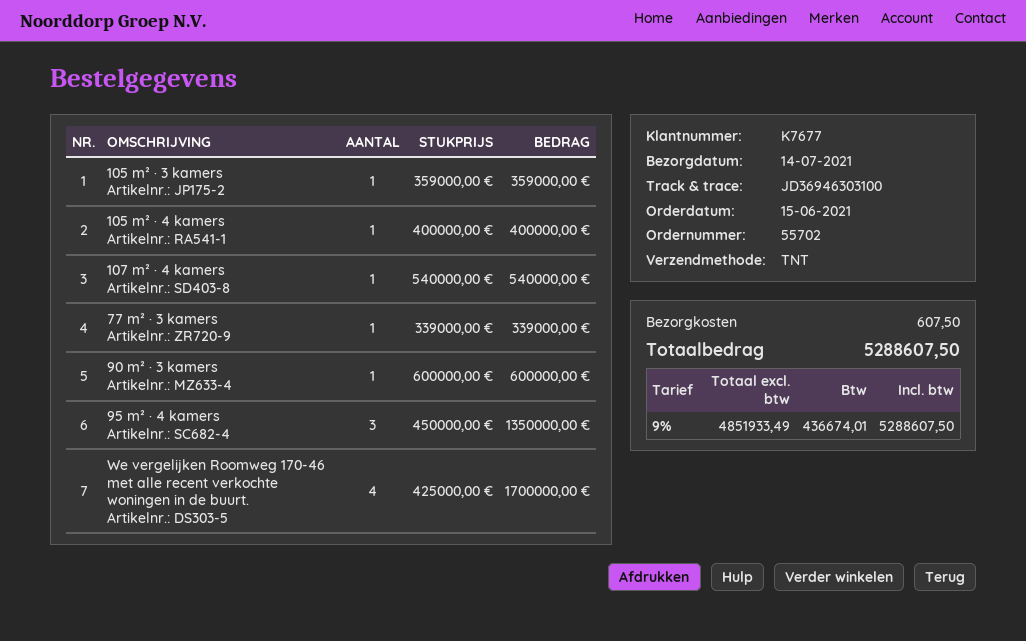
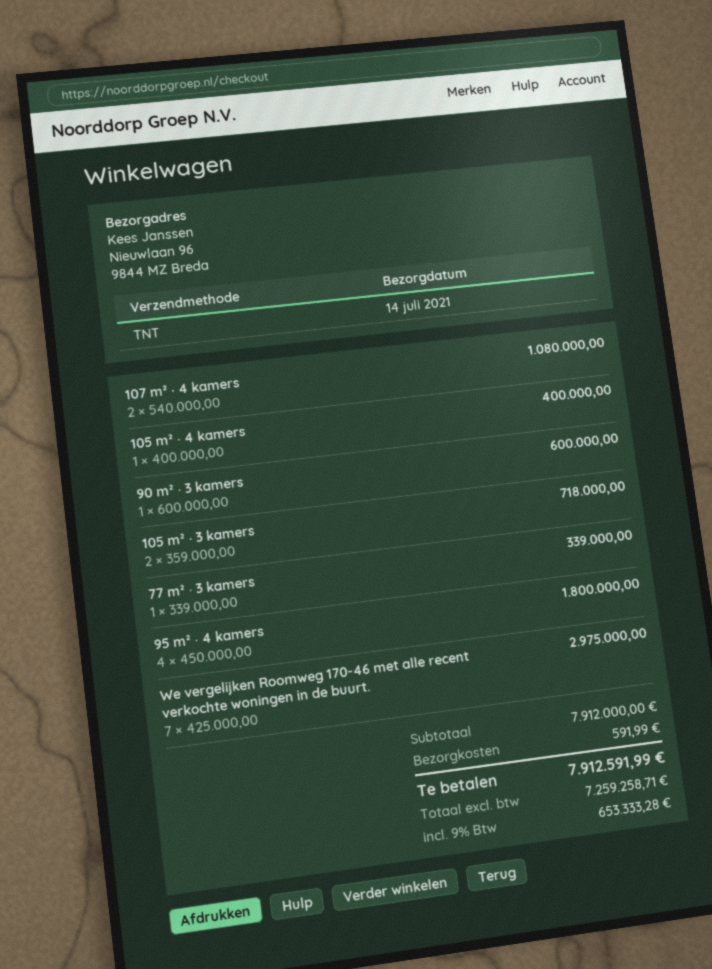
105 m² · 3 kamers: 1 x 359000.00 = 359000.00 -> 2 x 359000.00 = 718000.00
107 m² · 4 kamers: 1 x 540000.00 = 540000.00 -> 2 x 540000.00 = 1080000.00
95 m² · 4 kamers: 3 x 450000.00 = 1350000.00 -> 4 x 450000.00 = 1800000.00
We vergelijken Roomweg 170-46 met alle recent verkochte woningen in de buurt.: 4 x 425000.00 = 1700000.00 -> 7 x 425000.00 = 2975000.00
shipping: 607.50 -> 591.99
net: 4851933.49 -> 7259258.71
tax: 9% = 436674.01 -> 9% = 653333.28
total: 5288607.50 -> 7912591.99

